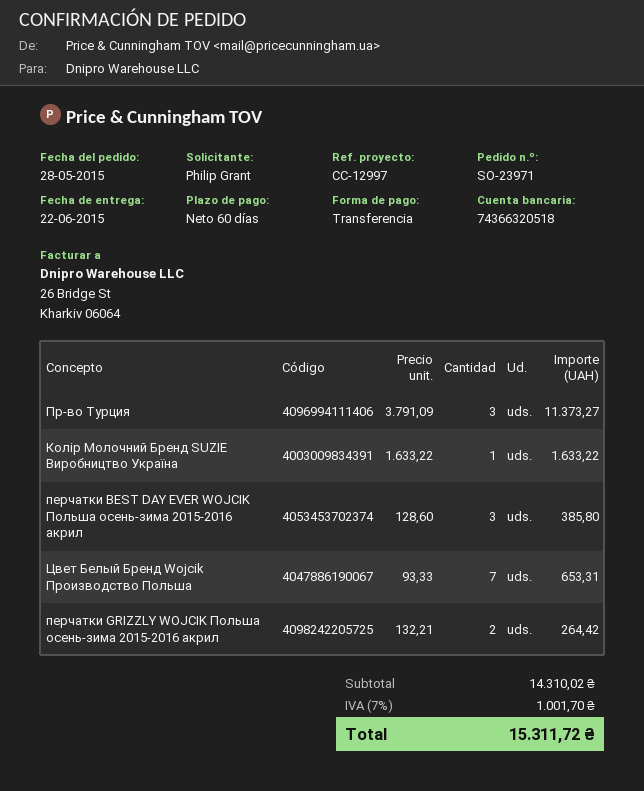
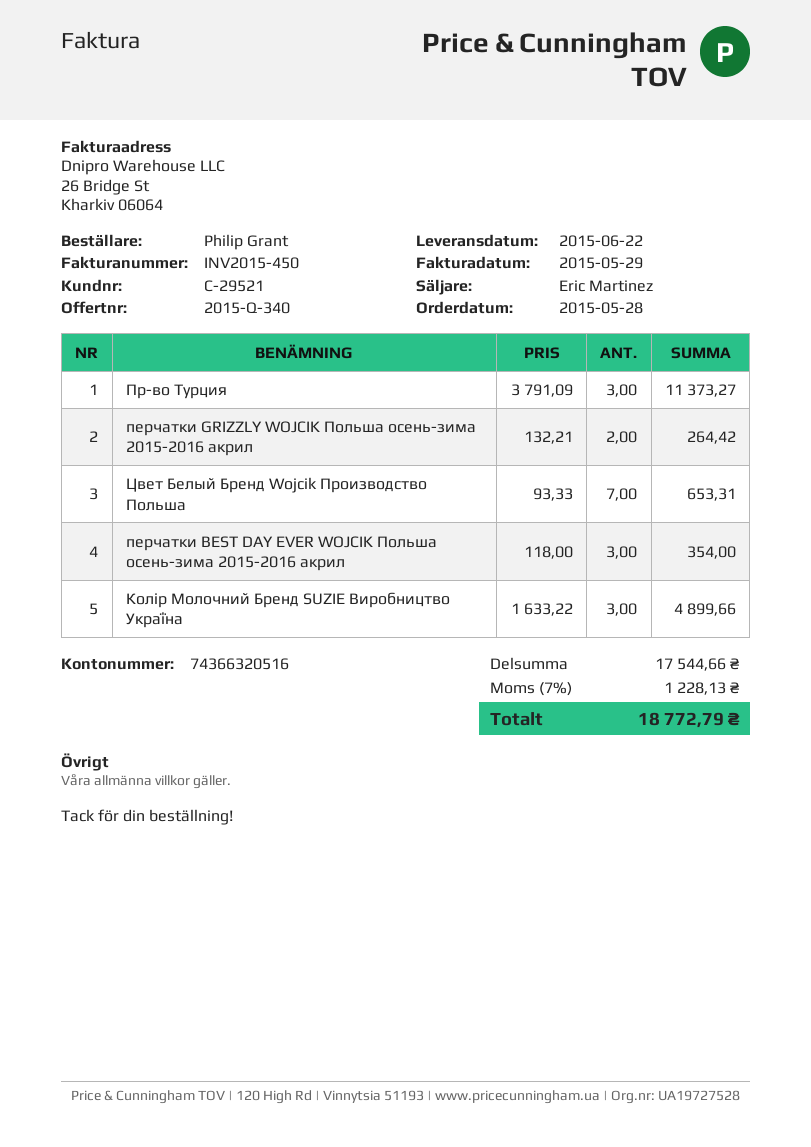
bank account: 74366320518 -> 74366320516
Колір Молочний Бренд SUZIE Виробництво Україна: 1 x 1633.22 = 1633.22 -> 3 x 1633.22 = 4899.66
перчатки BEST DAY EVER WOJCIK Польша осень-зима 2015-2016 акрил: 3 x 128.60 = 385.80 -> 3 x 118.00 = 354.00
subtotal: 14310.02 -> 17544.66
tax: 7% = 1001.70 -> 7% = 1228.13
total: 15311.72 -> 18772.79

